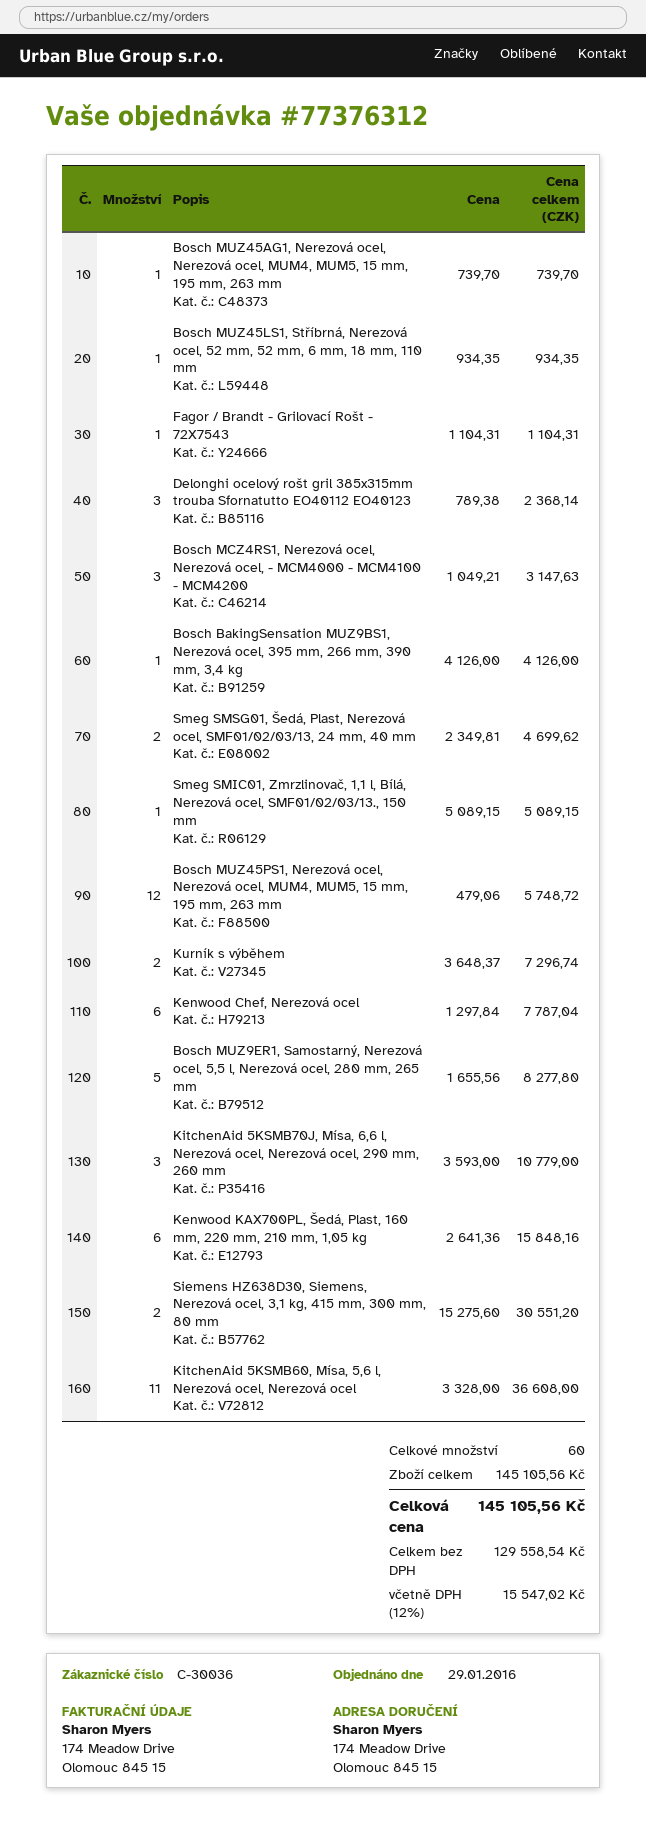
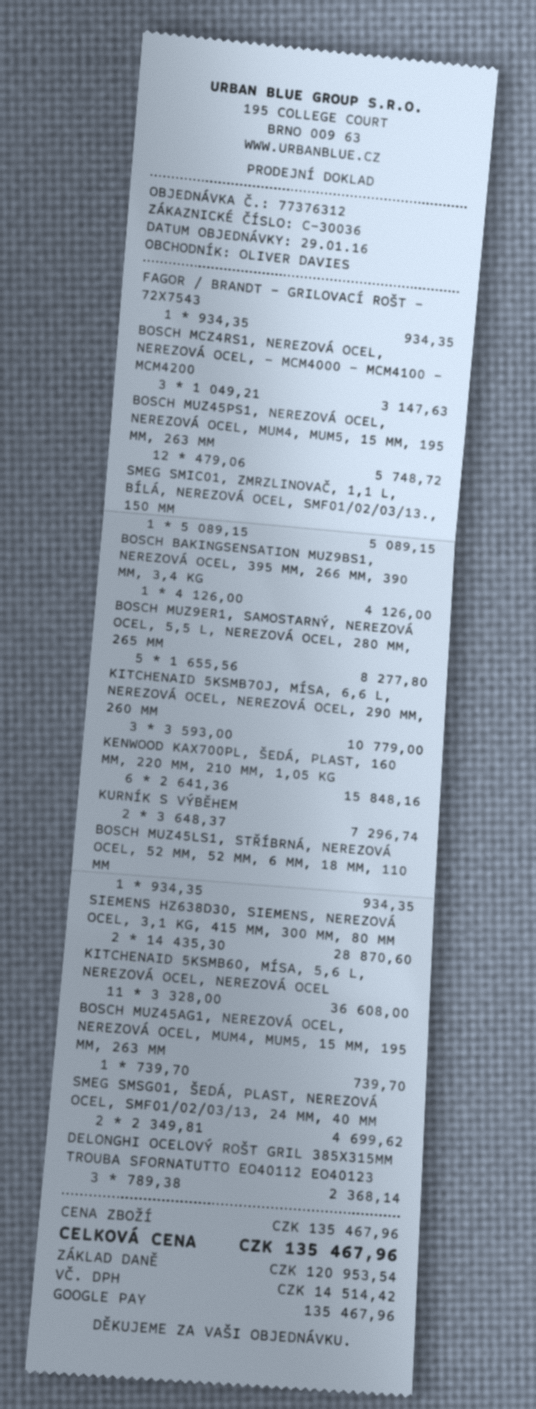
Fagor / Brandt - Grilovací Rošt - 72X7543: 1 x 1104.31 = 1104.31 -> 1 x 934.35 = 934.35
Kenwood Chef, Nerezová ocel: 6 x 1297.84 = 7787.04 -> none
Siemens HZ638D30, Siemens, Nerezová ocel, 3,1 kg, 415 mm, 300 mm, 80 mm: 2 x 15275.60 = 30551.20 -> 2 x 14435.30 = 28870.60
subtotal: 145105.56 -> 135467.96
net: 129558.54 -> 120953.54
tax: 15547.02 -> 14514.42
total: 145105.56 -> 135467.96

